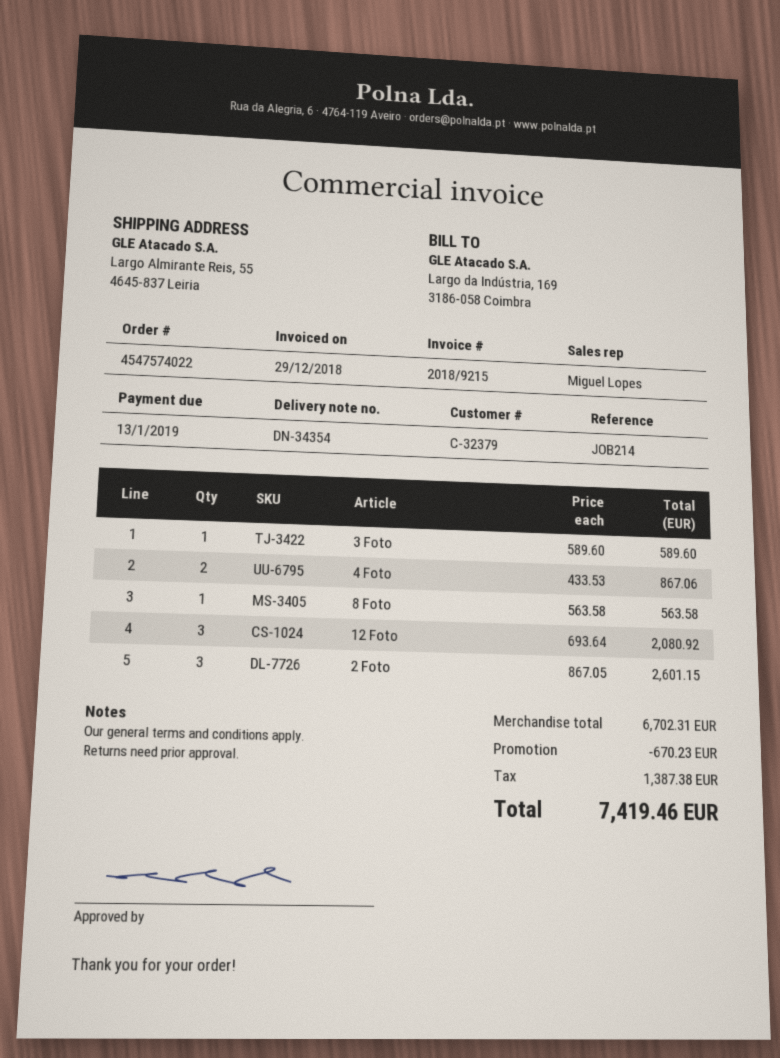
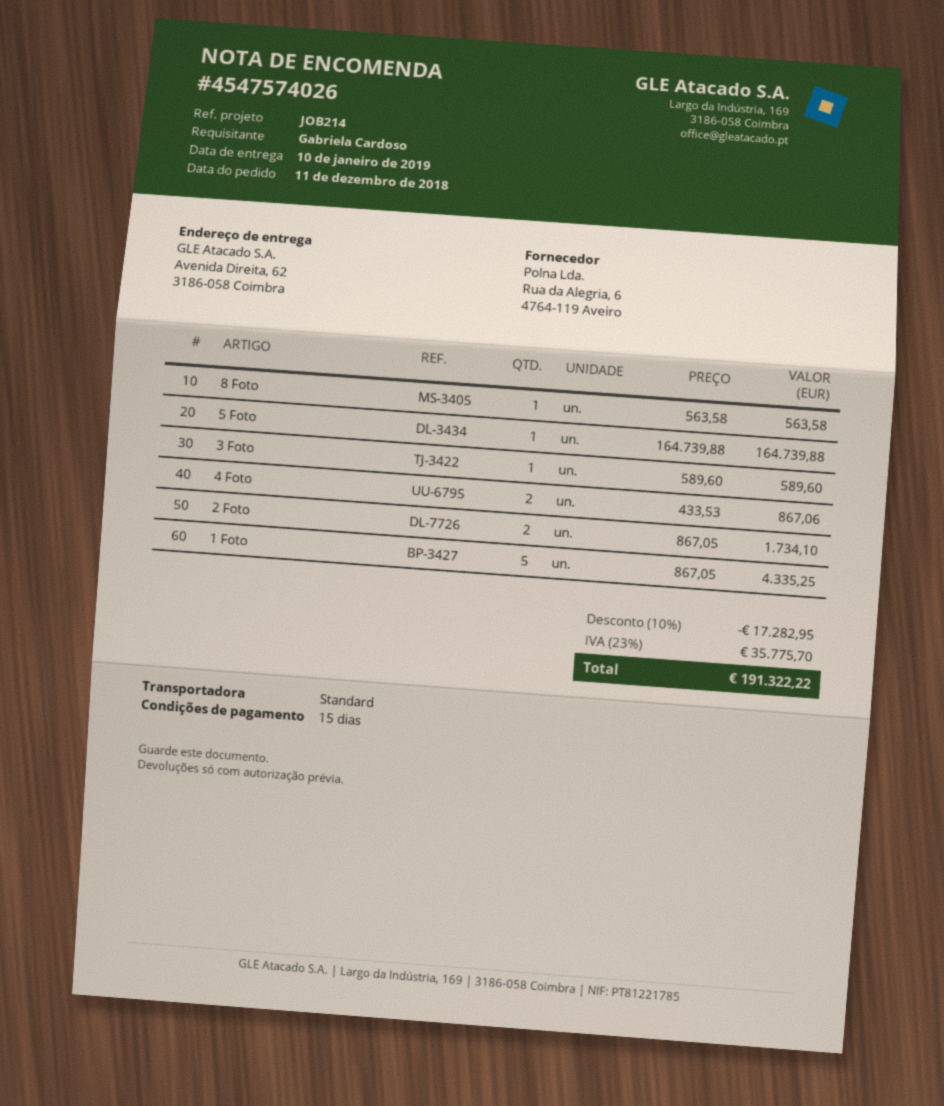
order number: 4547574022 -> 4547574026
ship to: Largo Almirante Reis, 55, 4645-837 Leiria -> Avenida Direita, 62, 3186-058 Coimbra
12 Foto: 3 x 693.64 = 2080.92 -> none
2 Foto: 3 x 867.05 = 2601.15 -> 2 x 867.05 = 1734.10
5 Foto: none -> 1 x 164739.88 = 164739.88
1 Foto: none -> 5 x 867.05 = 4335.25
discount: 670.23 -> 17282.95
tax: 1387.38 -> 35775.70
total: 7419.46 -> 191322.22

